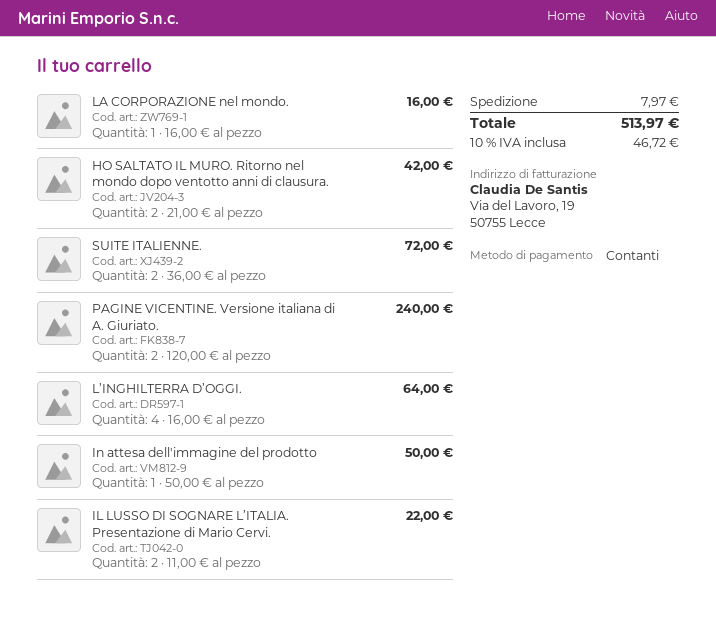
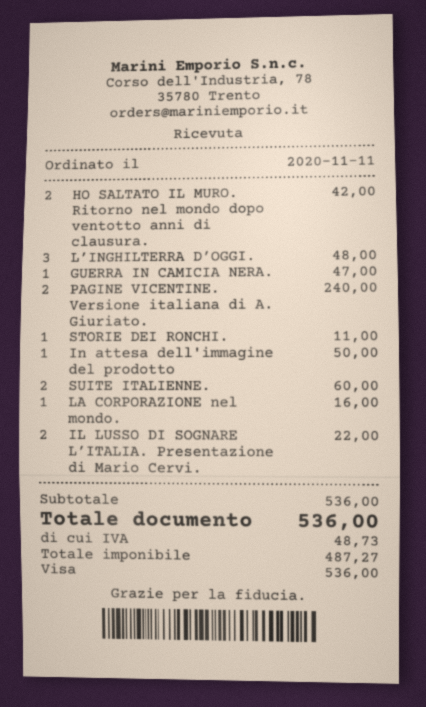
payment method: cash -> Visa
SUITE ITALIENNE.: 2 for 72.00 -> 2 for 60.00
L’INGHILTERRA D’OGGI.: 4 for 64.00 -> 3 for 48.00
GUERRA IN CAMICIA NERA.: none -> 1 for 47.00
STORIE DEI RONCHI.: none -> 1 for 11.00
shipping: 7.97 -> none
tax: 46.72 -> 48.73
total: 513.97 -> 536.00

